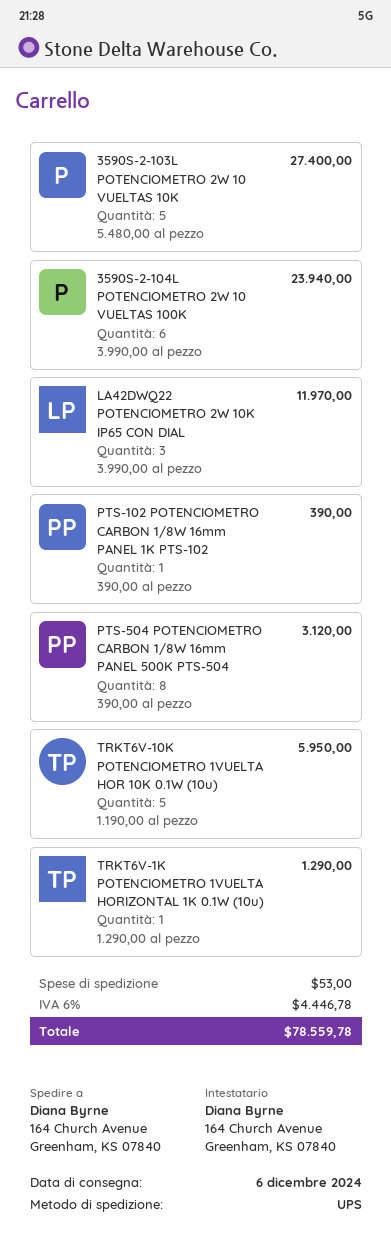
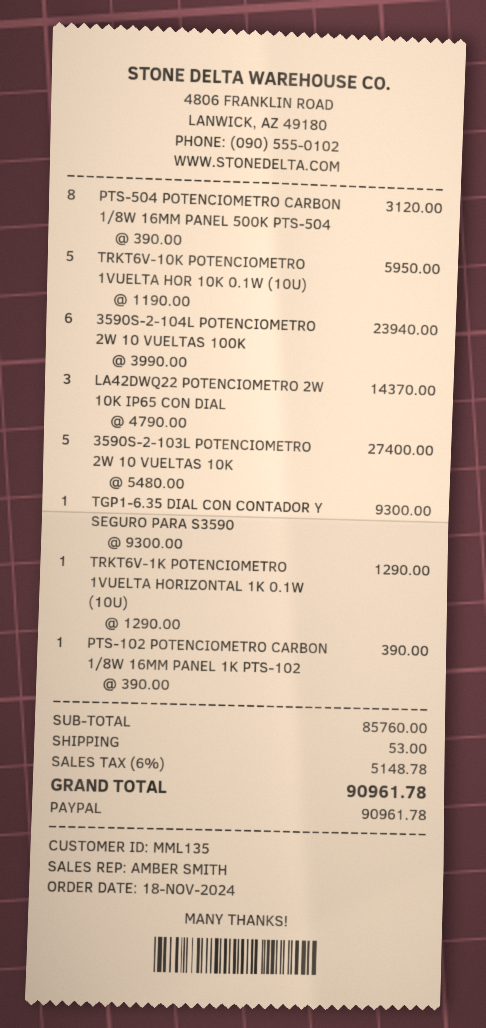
LA42DWQ22 POTENCIOMETRO 2W 10K IP65 CON DIAL: 3 x 3990.00 = 11970.00 -> 3 x 4790.00 = 14370.00
TGP1-6.35 DIAL CON CONTADOR Y SEGURO PARA S3590: none -> 1 x 9300.00 = 9300.00
tax: 6% = 4446.78 -> 6% = 5148.78
total: 78559.78 -> 90961.78

